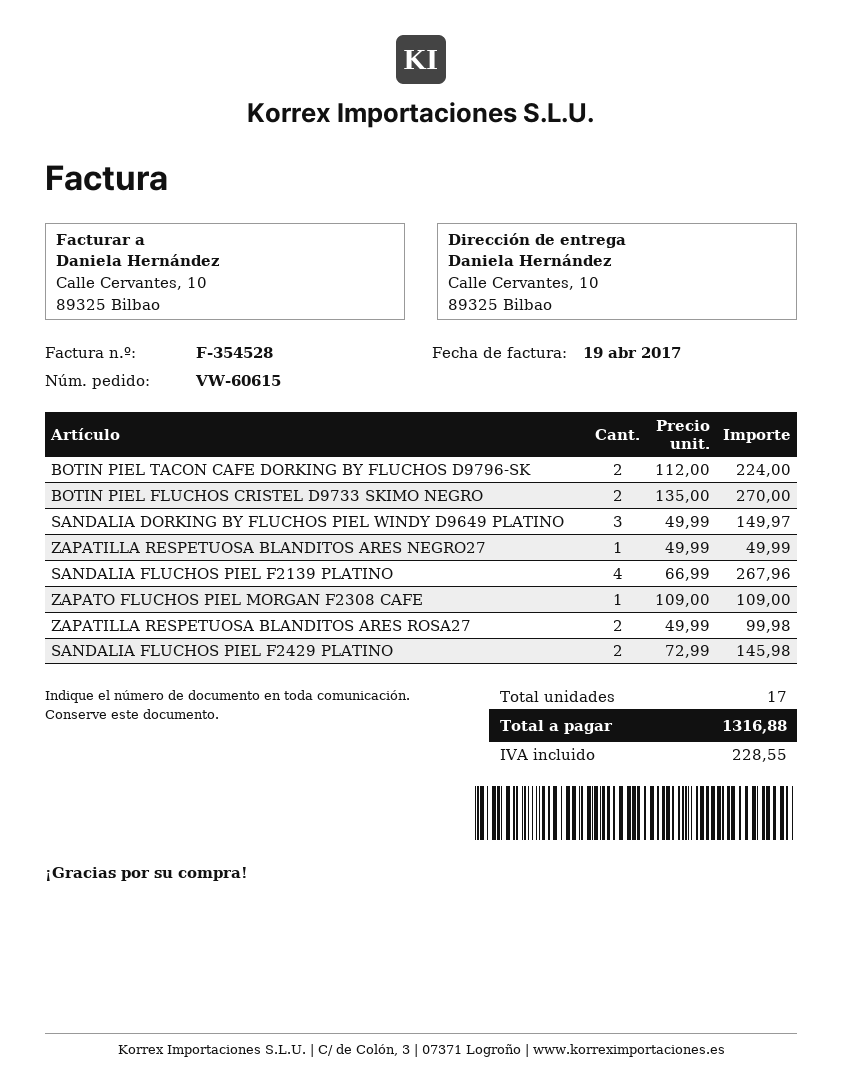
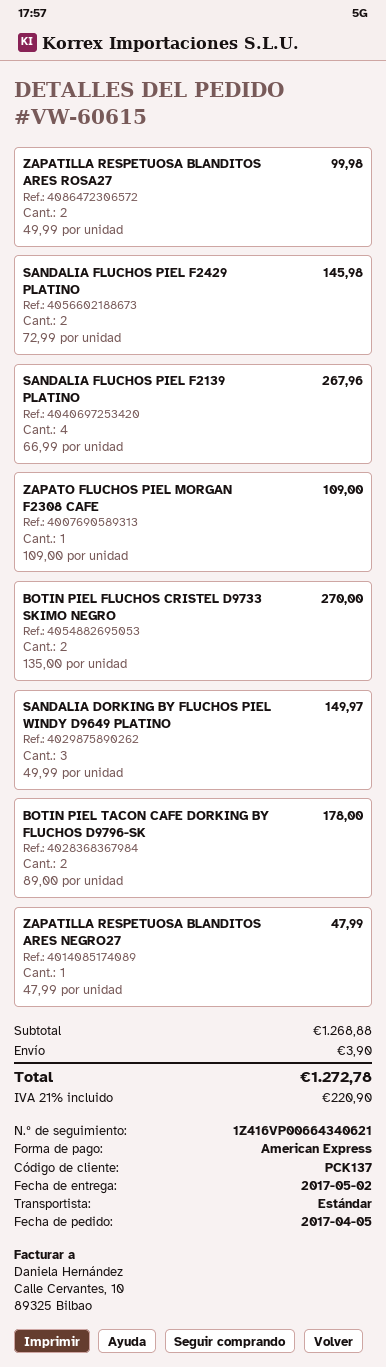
BOTIN PIEL TACON CAFE DORKING BY FLUCHOS D9796-SK: 2 x 112.00 = 224.00 -> 2 x 89.00 = 178.00
ZAPATILLA RESPETUOSA BLANDITOS ARES NEGRO27: 1 x 49.99 = 49.99 -> 1 x 47.99 = 47.99
shipping: none -> 3.90
tax: 228.55 -> 220.90
total: 1316.88 -> 1272.78

